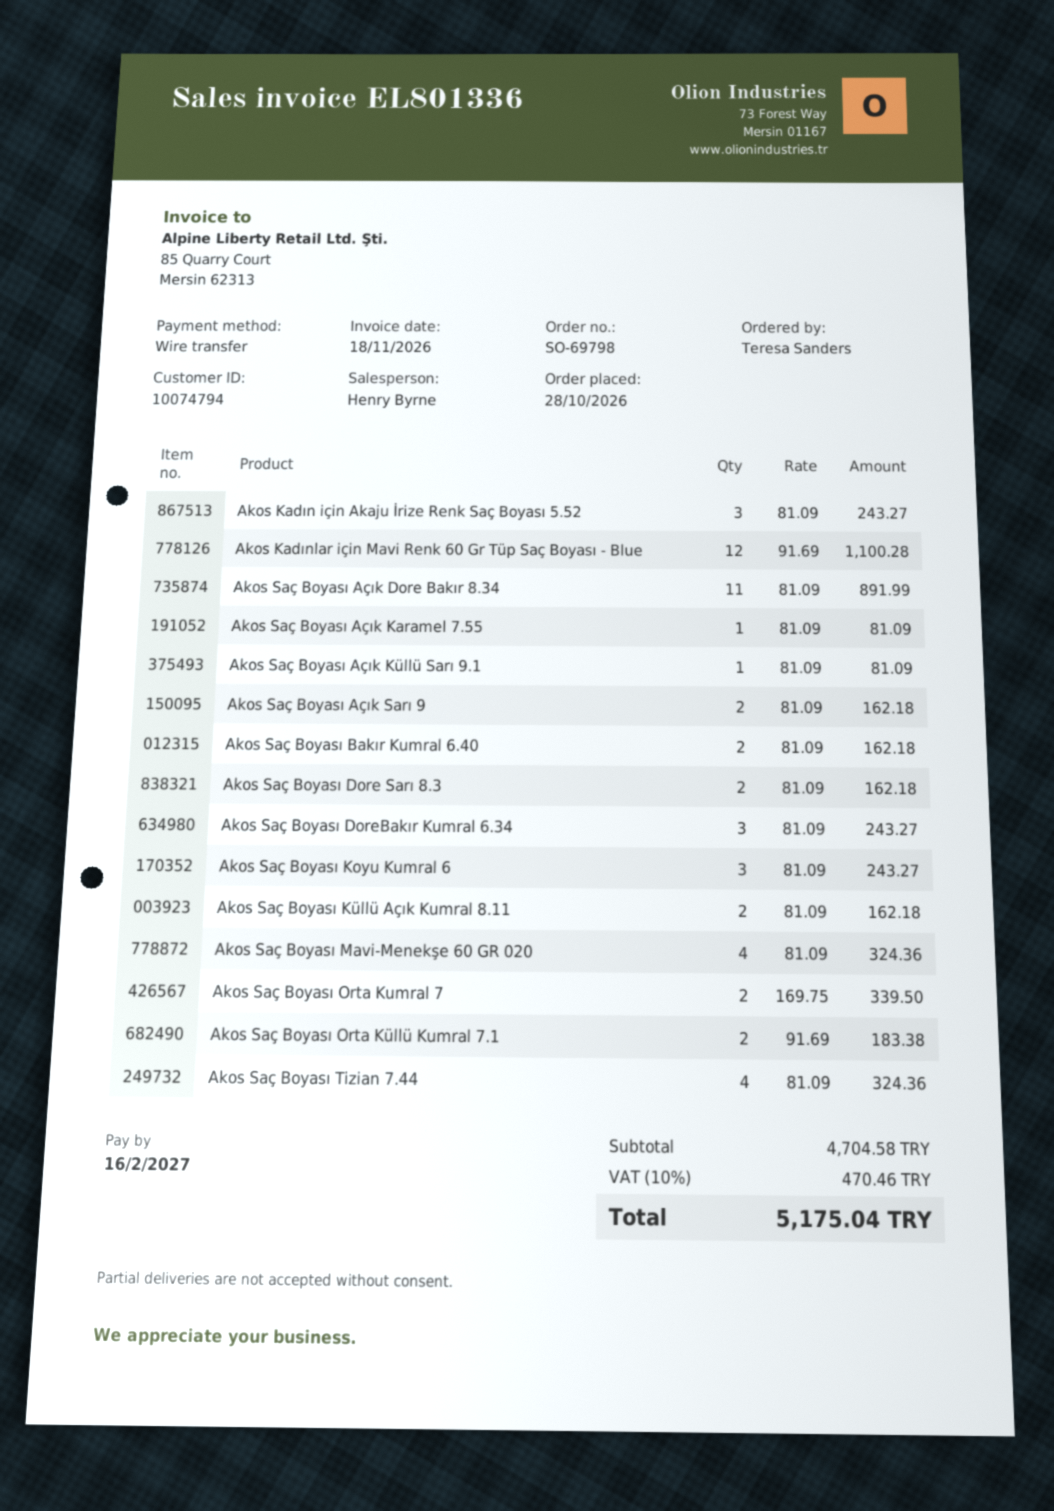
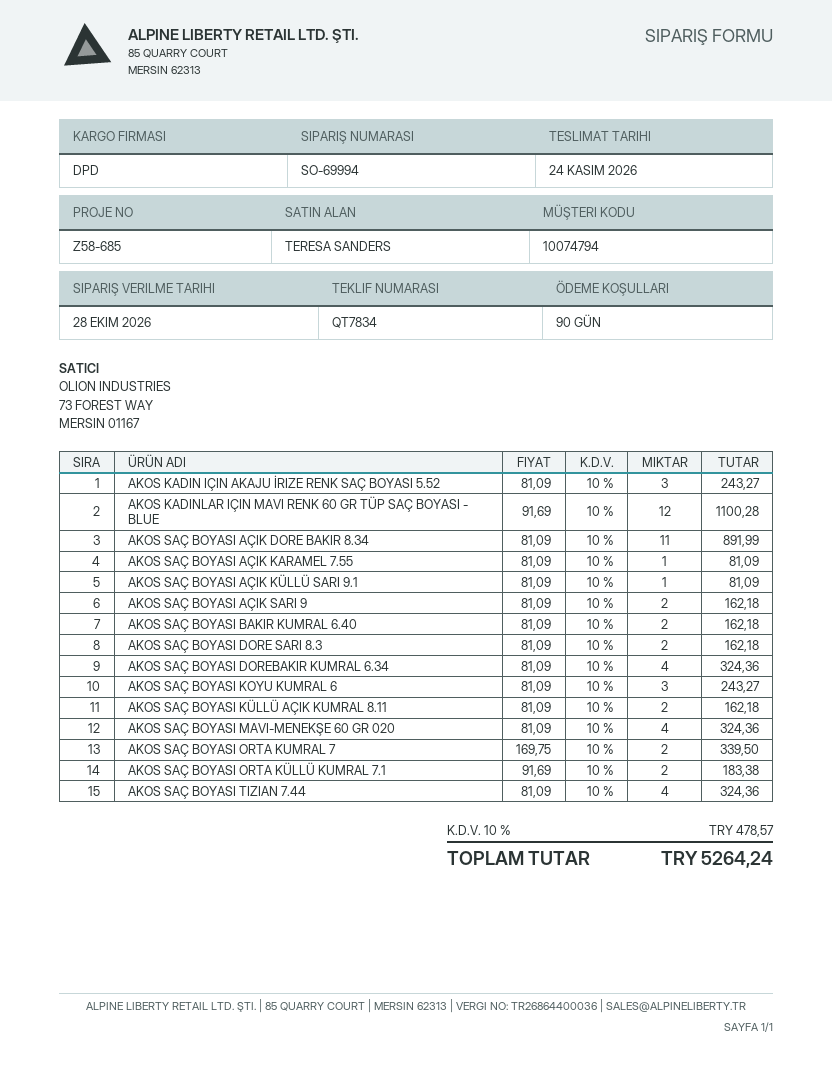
order number: SO-69798 -> SO-69994
Akos Saç Boyası DoreBakır Kumral 6.34: 3 x 81.09 = 243.27 -> 4 x 81.09 = 324.36
tax: 10% = 470.46 -> 10% = 478.57
total: 5175.04 -> 5264.24

